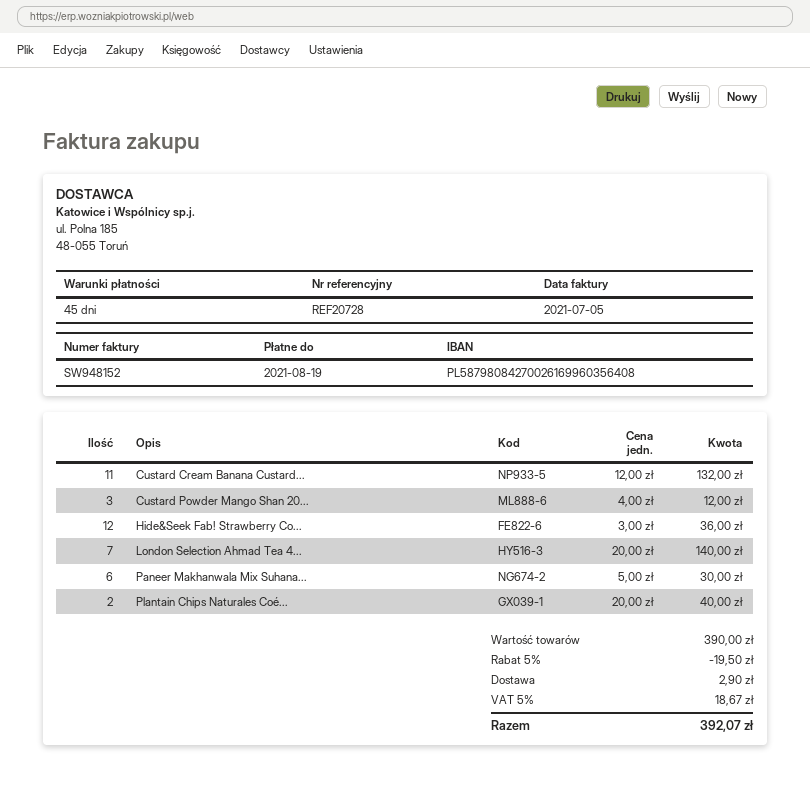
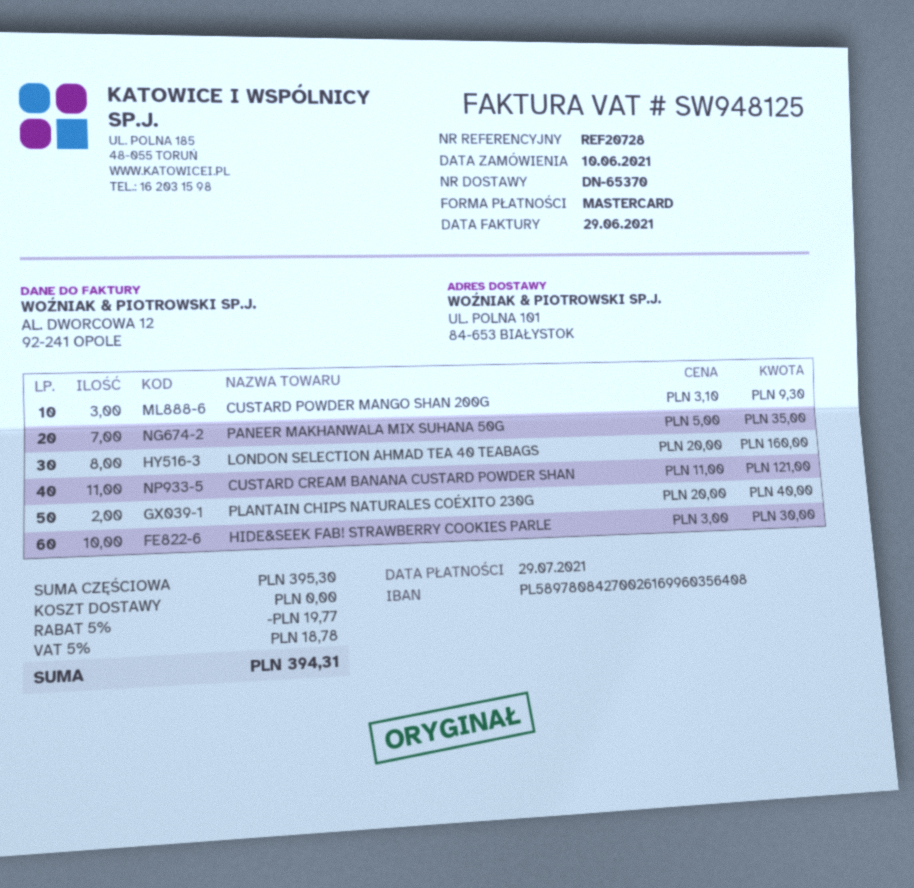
invoice number: SW948152 -> SW948125
invoice date: 2021-07-05 -> 2021-06-29
due date: 2021-08-19 -> 2021-07-29
bank account: PL58798084270026169960356408 -> PL58978084270026169960356408
Custard Cream Banana Custard...: 11 x 12.00 = 132.00 -> 11 x 11.00 = 121.00
Custard Powder Mango Shan 20...: 3 x 4.00 = 12.00 -> 3 x 3.10 = 9.30
Hide&Seek Fab! Strawberry Co...: 12 x 3.00 = 36.00 -> 10 x 3.00 = 30.00
London Selection Ahmad Tea 4...: 7 x 20.00 = 140.00 -> 8 x 20.00 = 160.00
Paneer Makhanwala Mix Suhana...: 6 x 5.00 = 30.00 -> 7 x 5.00 = 35.00
subtotal: 390.00 -> 395.30
discount: 5% = 19.50 -> 5% = 19.77
shipping: 2.90 -> 0.00
tax: 5% = 18.67 -> 5% = 18.78
total: 392.07 -> 394.31

